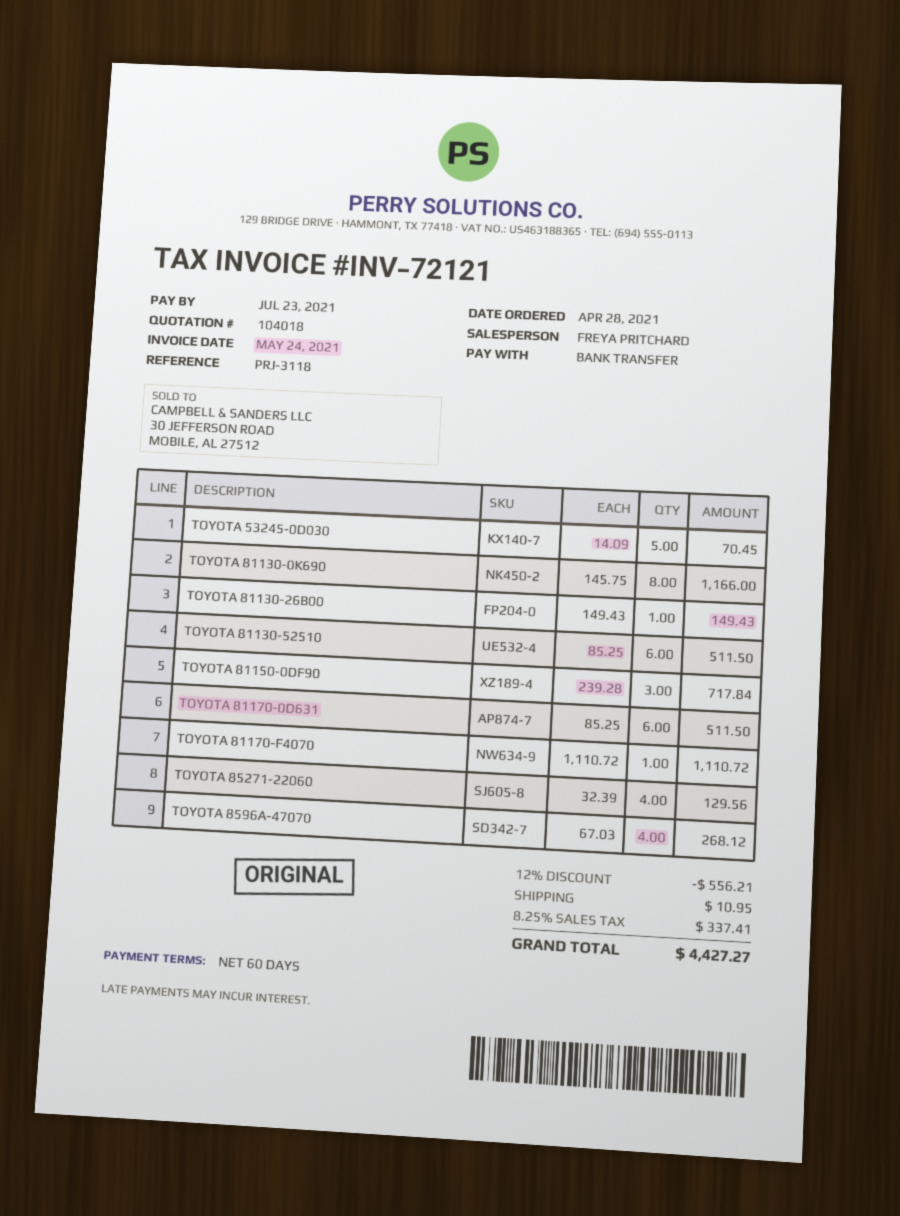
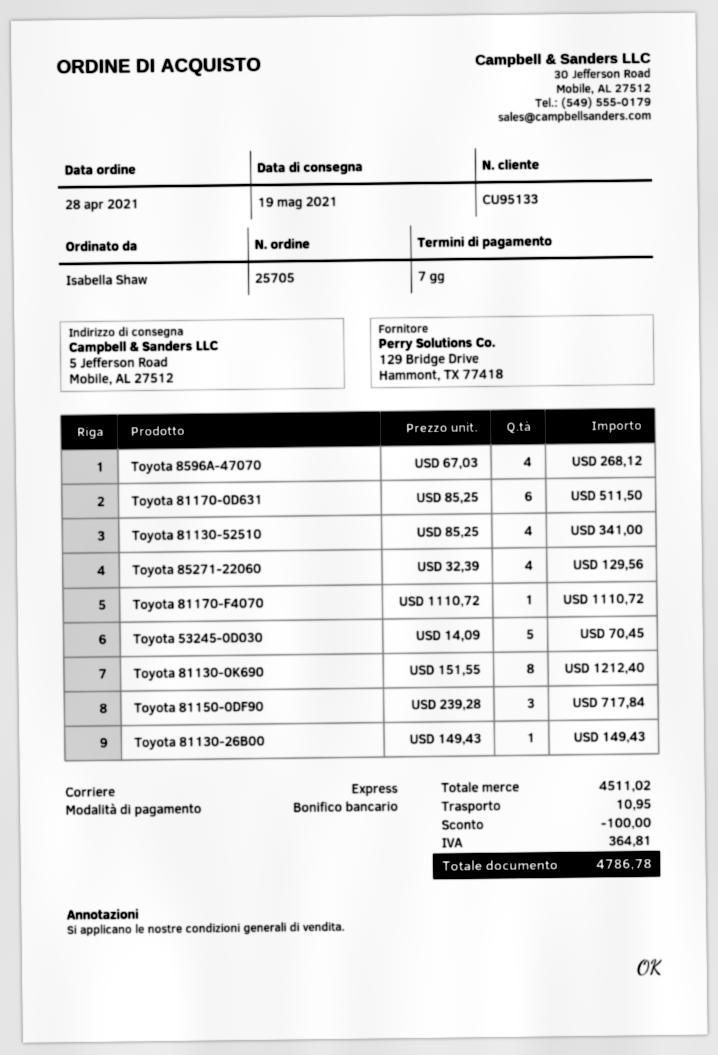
payment terms: 60 days -> 7 days
TOYOTA 81130-0K690: 8 x 145.75 = 1166.00 -> 8 x 151.55 = 1212.40
TOYOTA 81130-52510: 6 x 85.25 = 511.50 -> 4 x 85.25 = 341.00
discount: 556.21 -> 100.00
tax: 337.41 -> 364.81
total: 4427.27 -> 4786.78

